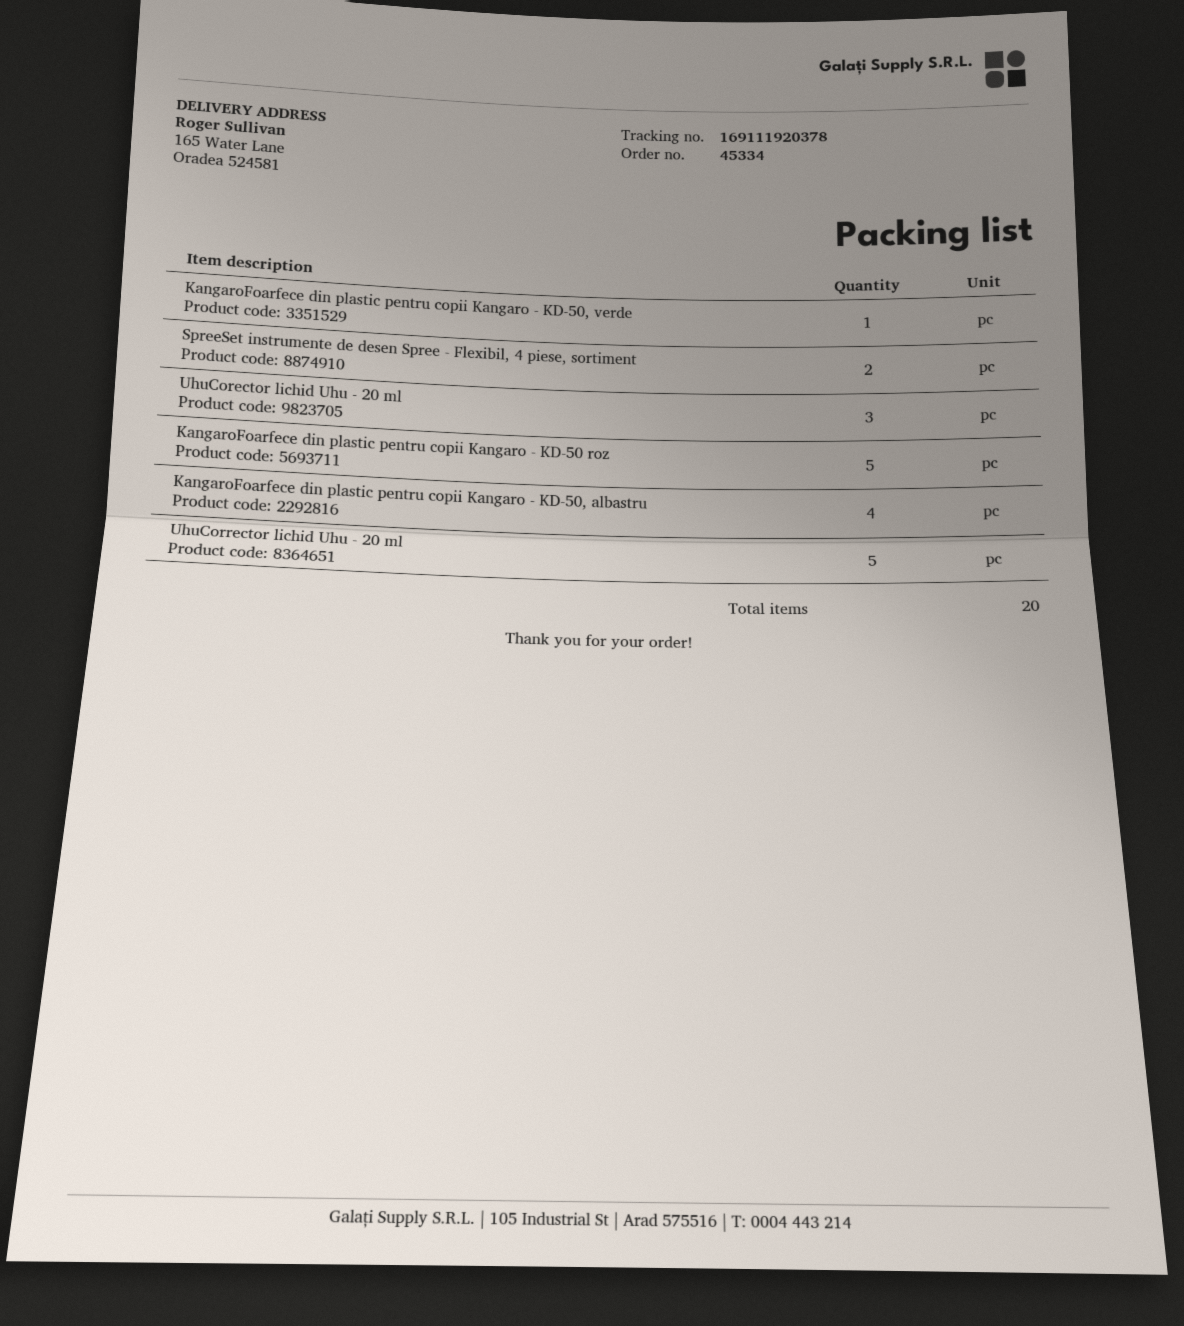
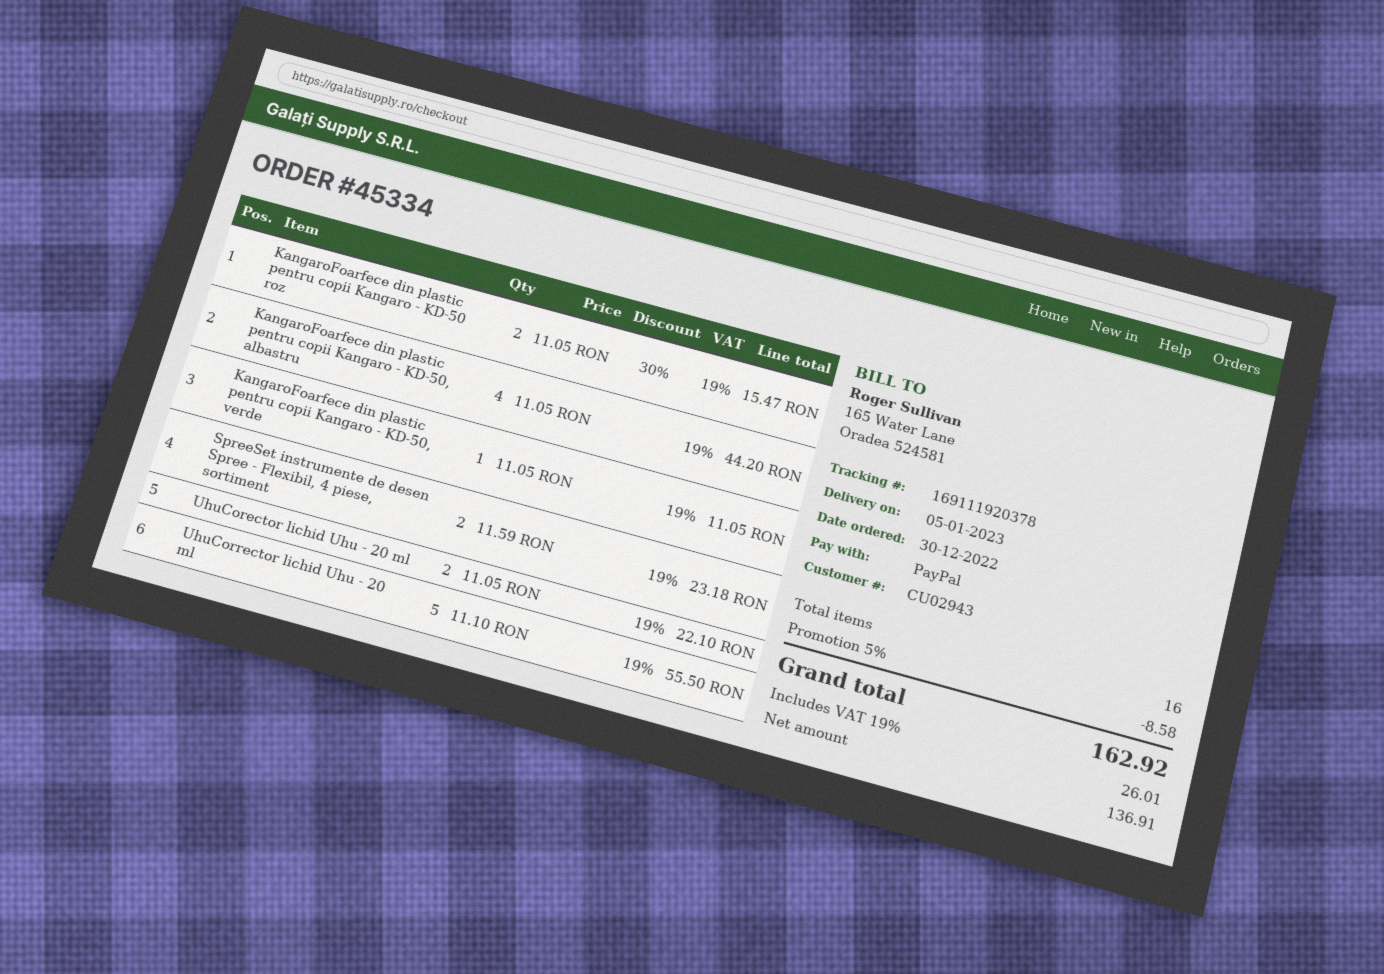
UhuCorector lichid Uhu - 20 ml: 3 -> 2
KangaroFoarfece din plastic pentru copii Kangaro - KD-50 roz: 5 -> 2
total quantity: 20 -> 16

